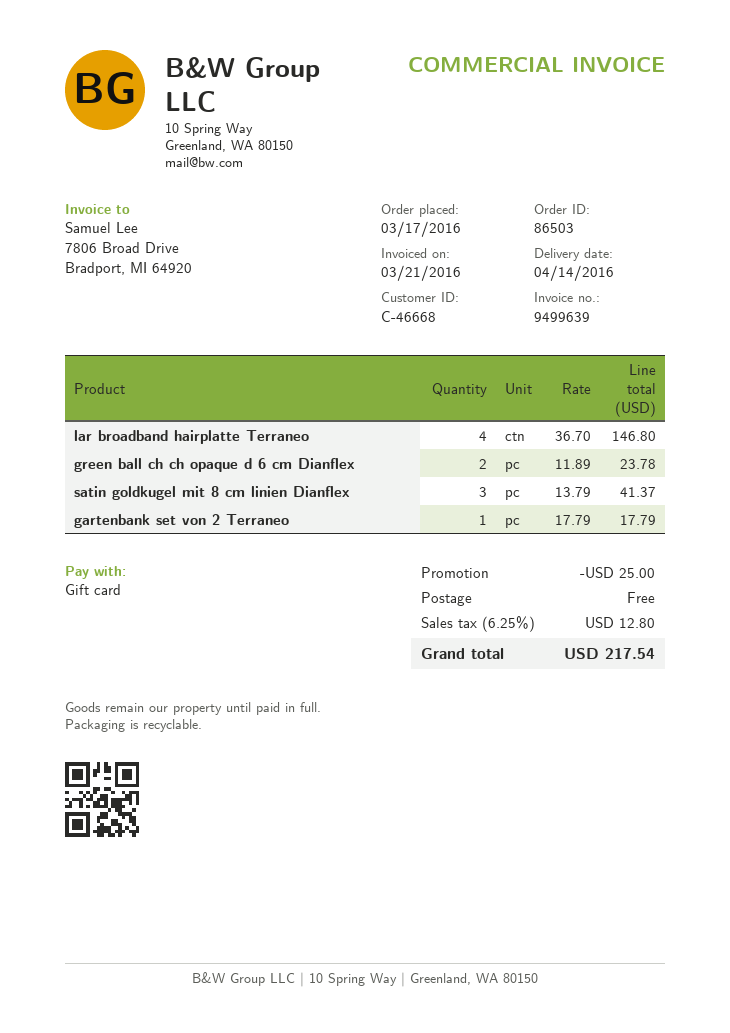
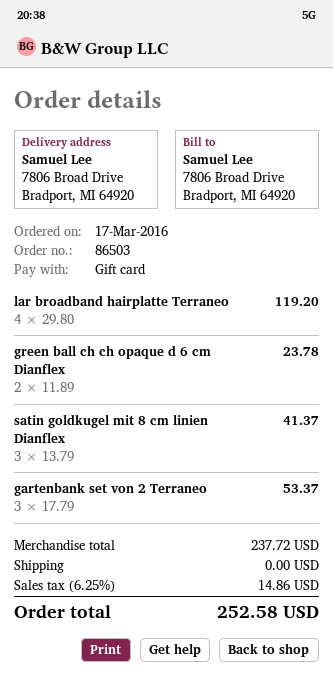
lar broadband hairplatte Terraneo: 4 x 36.70 = 146.80 -> 4 x 29.80 = 119.20
gartenbank set von 2 Terraneo: 1 x 17.79 = 17.79 -> 3 x 17.79 = 53.37
discount: 25.00 -> none
tax: 6.25% = 12.80 -> 6.25% = 14.86
total: 217.54 -> 252.58

